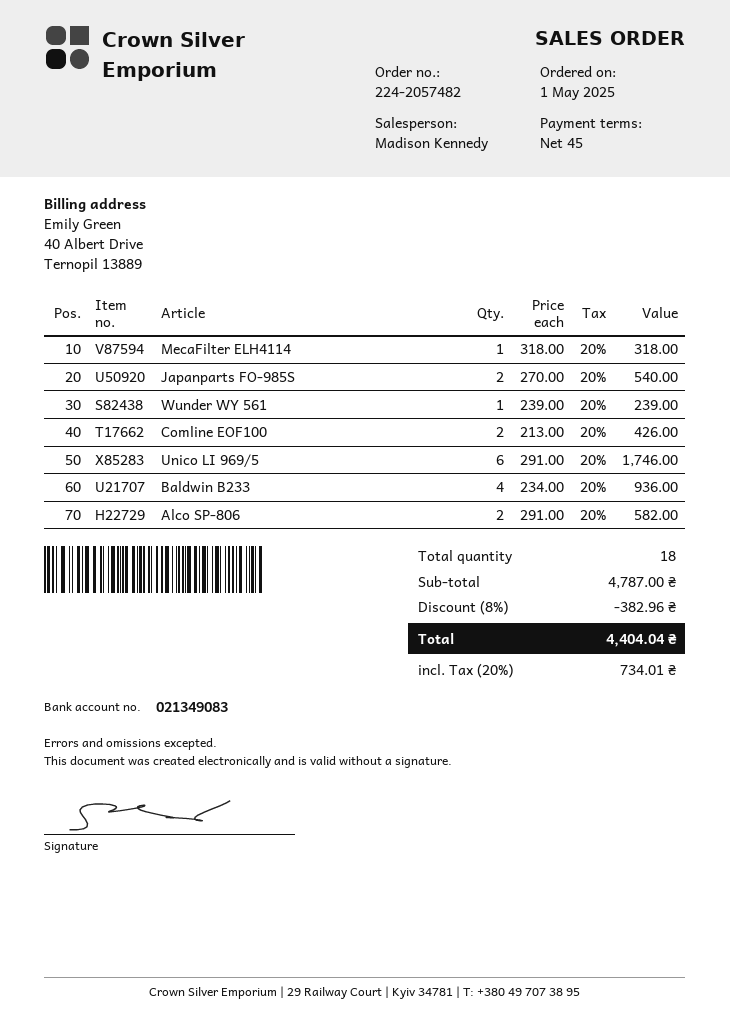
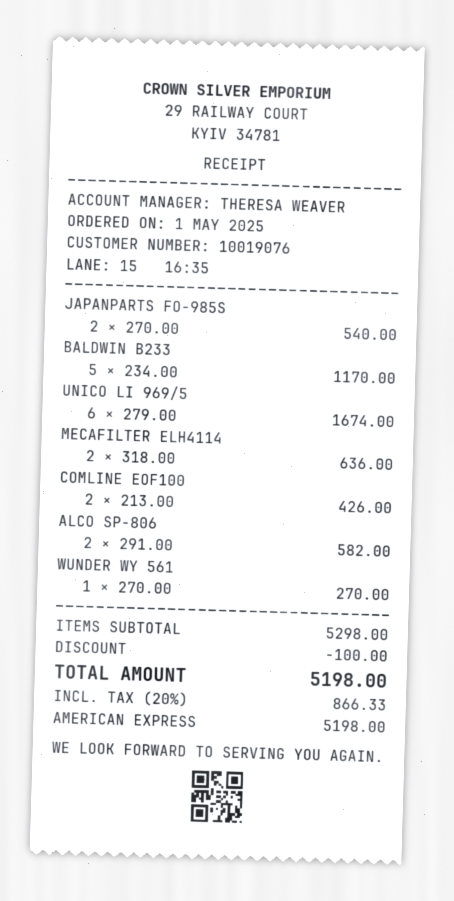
sales rep: Madison Kennedy -> THERESA WEAVER
MecaFilter ELH4114: 1 x 318.00 = 318.00 -> 2 x 318.00 = 636.00
Wunder WY 561: 1 x 239.00 = 239.00 -> 1 x 270.00 = 270.00
Unico LI 969/5: 6 x 291.00 = 1746.00 -> 6 x 279.00 = 1674.00
Baldwin B233: 4 x 234.00 = 936.00 -> 5 x 234.00 = 1170.00
subtotal: 4787.00 -> 5298.00
discount: 382.96 -> 100.00
tax: 20% = 734.01 -> 20% = 866.33
total: 4404.04 -> 5198.00

